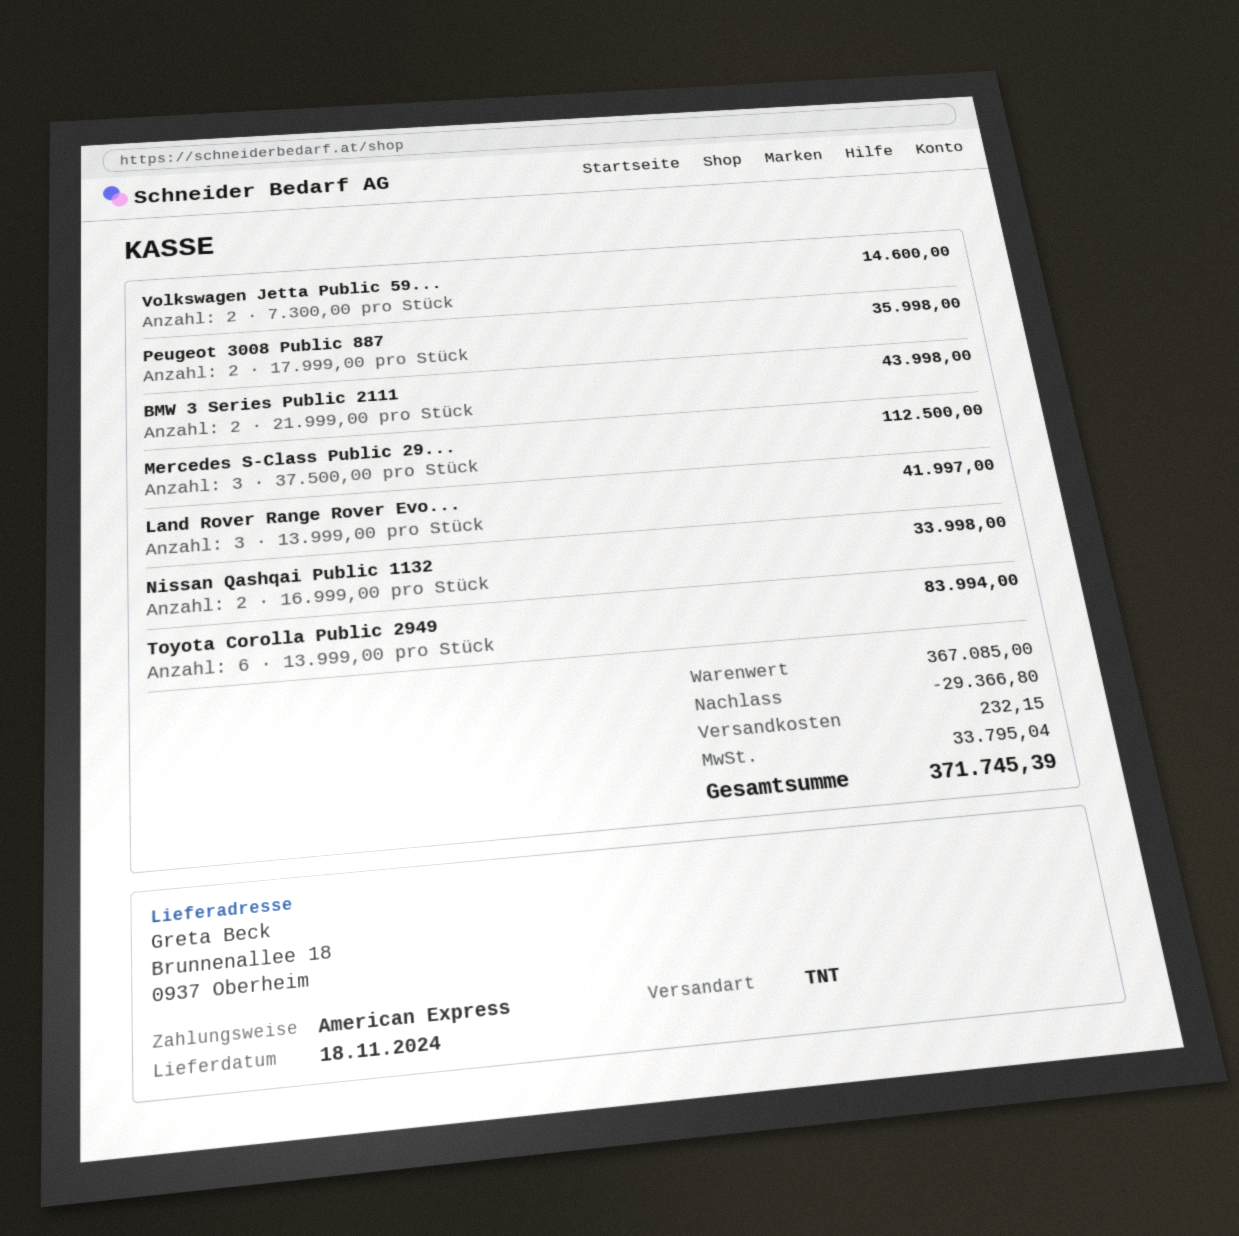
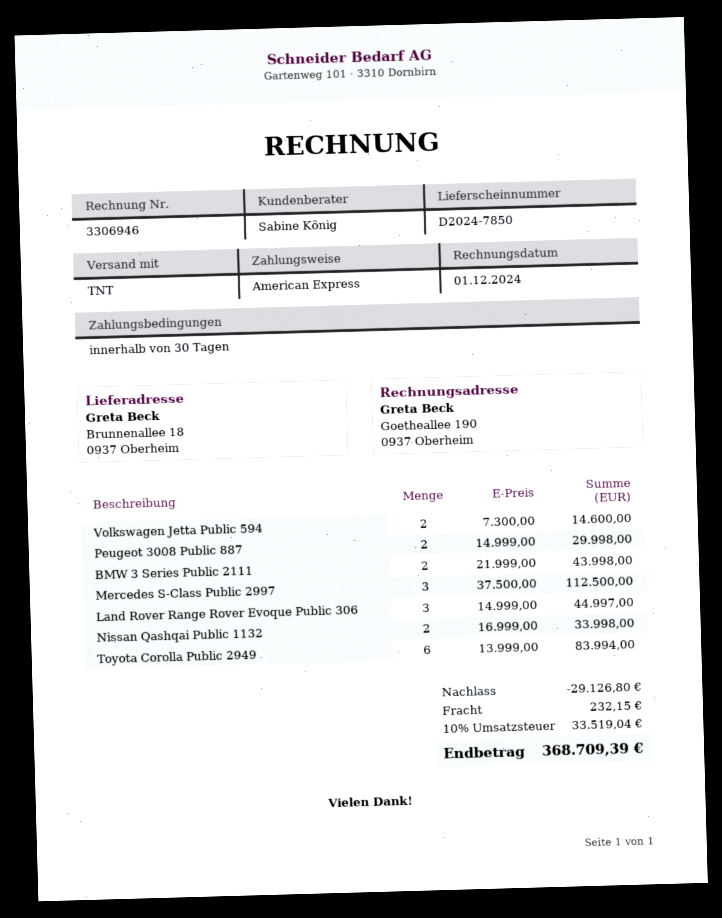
Peugeot 3008 Public 887: 2 x 17999.00 = 35998.00 -> 2 x 14999.00 = 29998.00
Land Rover Range Rover Evo...: 3 x 13999.00 = 41997.00 -> 3 x 14999.00 = 44997.00
discount: 29366.80 -> 29126.80
tax: 33795.04 -> 33519.04
total: 371745.39 -> 368709.39

